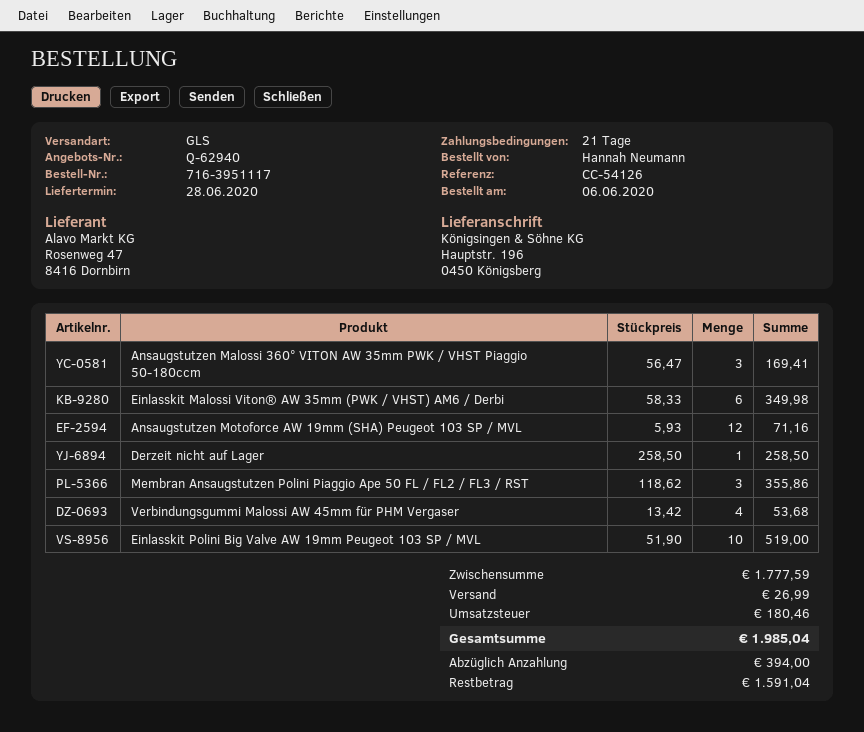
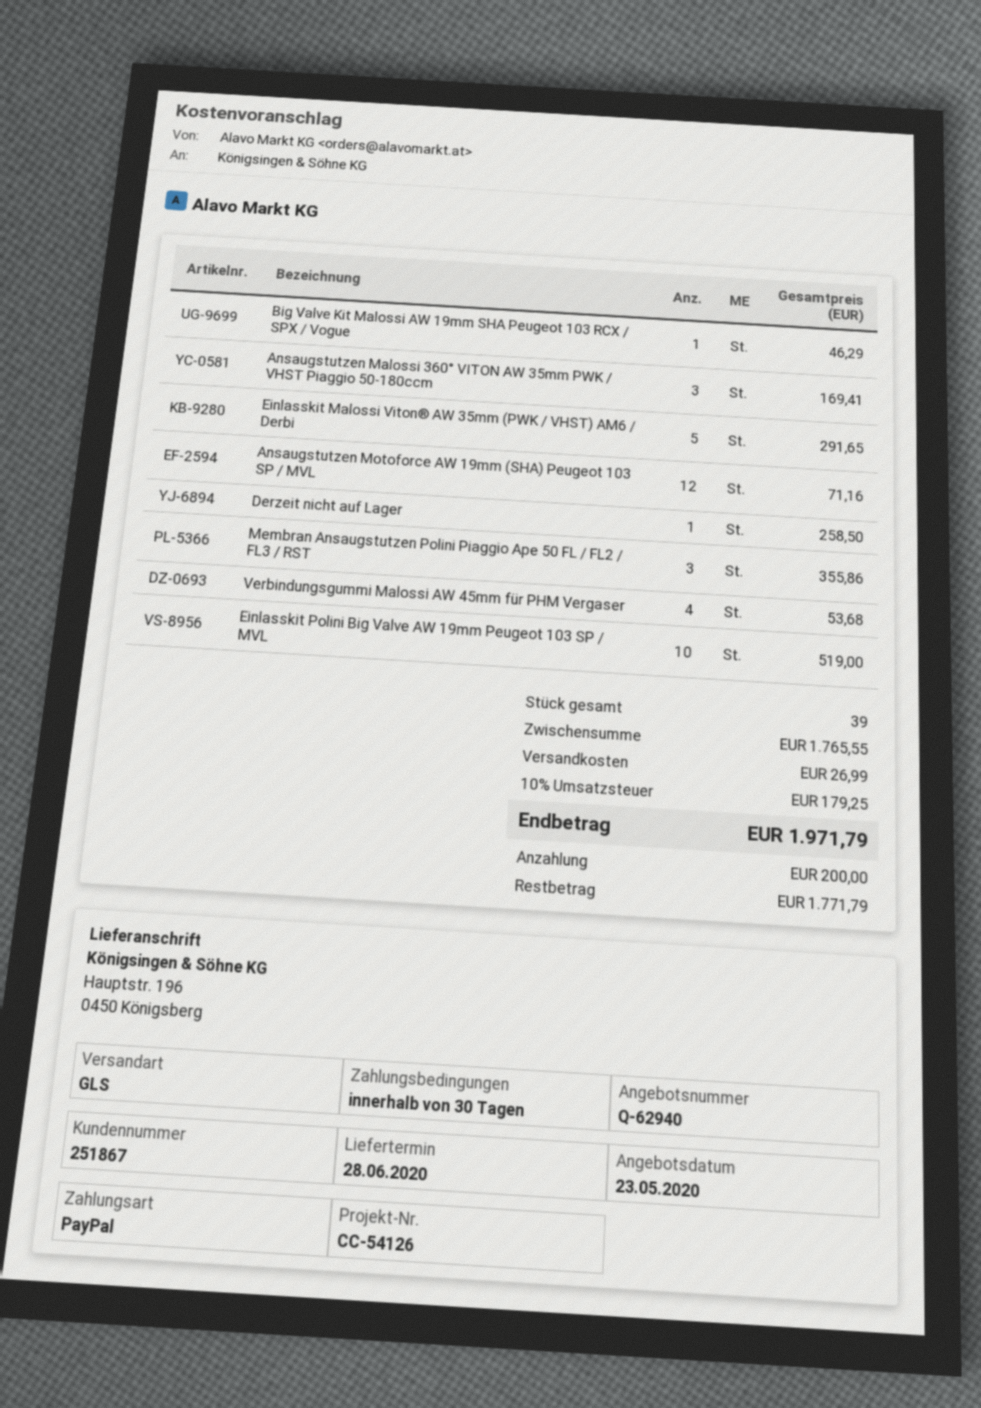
payment terms: 21 days -> 30 days
Einlasskit Malossi Viton® AW 35mm (PWK / VHST) AM6 / Derbi: 6 for 349.98 -> 5 for 291.65
Big Valve Kit Malossi AW 19mm SHA Peugeot 103 RCX / SPX / Vogue: none -> 1 for 46.29
subtotal: 1777.59 -> 1765.55
tax: 180.46 -> 179.25
total: 1985.04 -> 1971.79
deposit: 394.00 -> 200.00
balance: 1591.04 -> 1771.79

